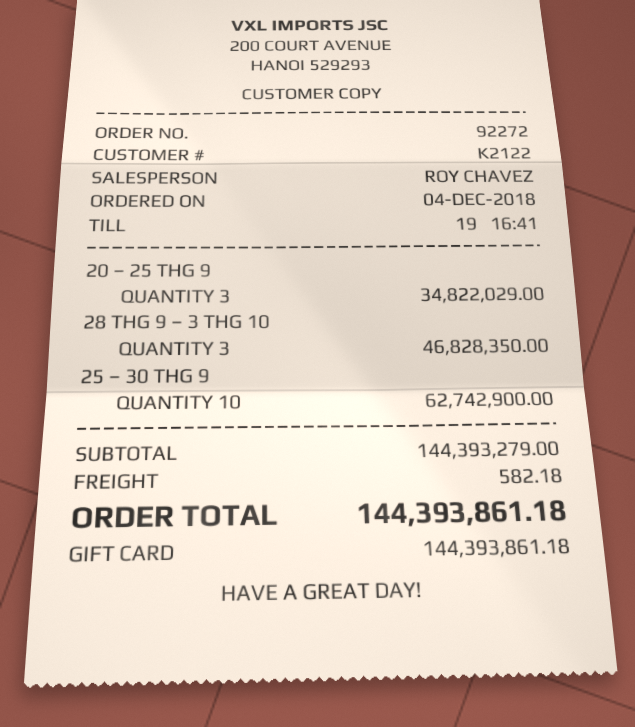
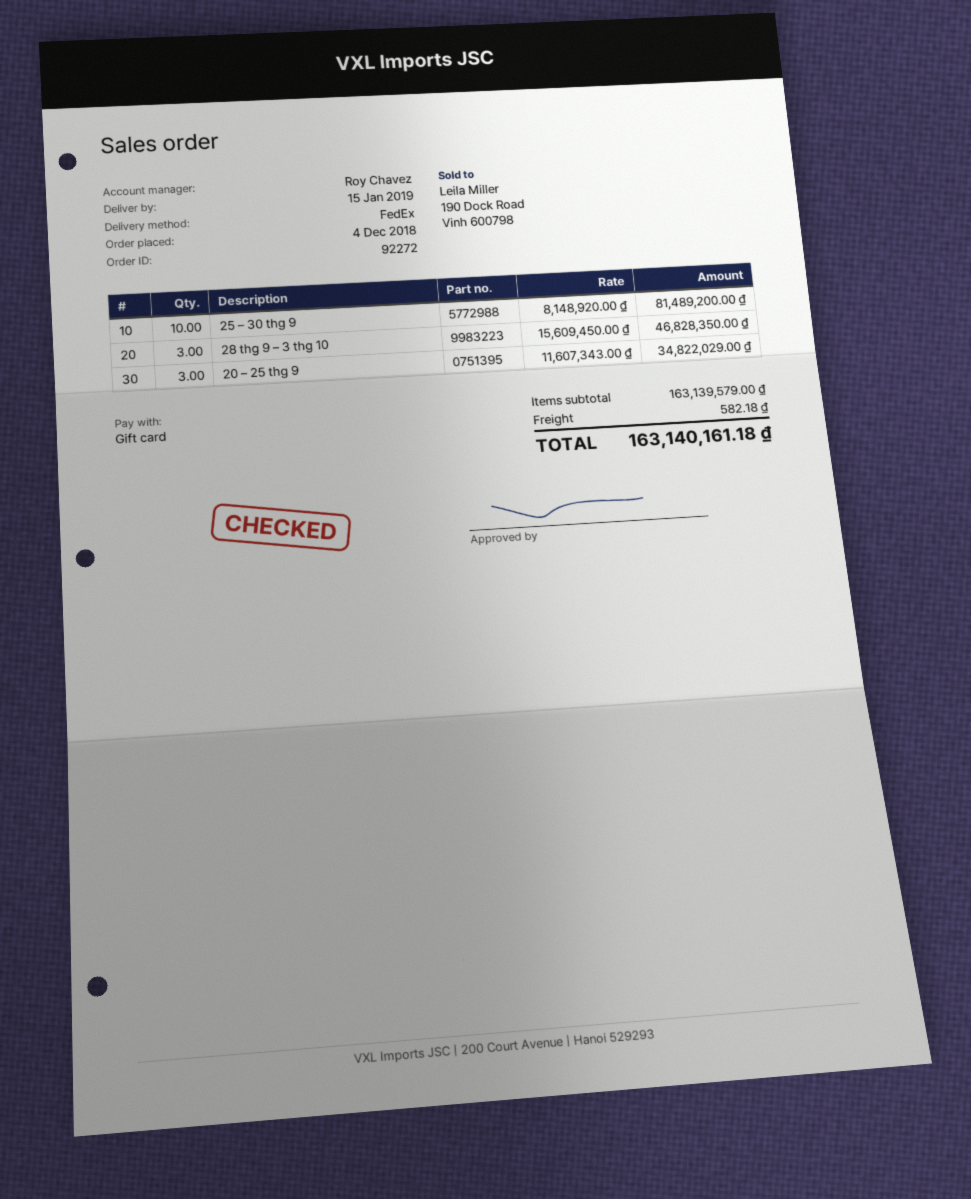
25 – 30 THG 9: 10 for 62742900.00 -> 10 for 81489200.00
subtotal: 144393279.00 -> 163139579.00
total: 144393861.18 -> 163140161.18

